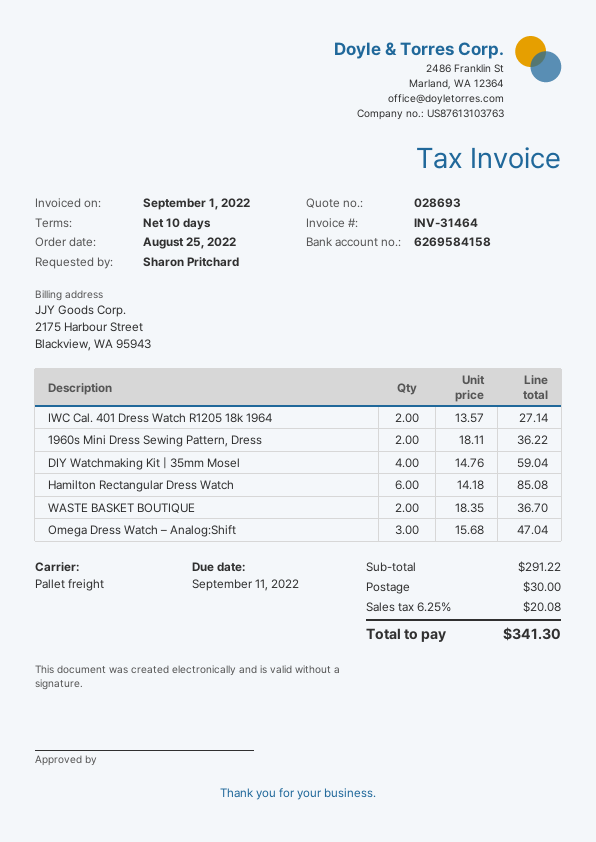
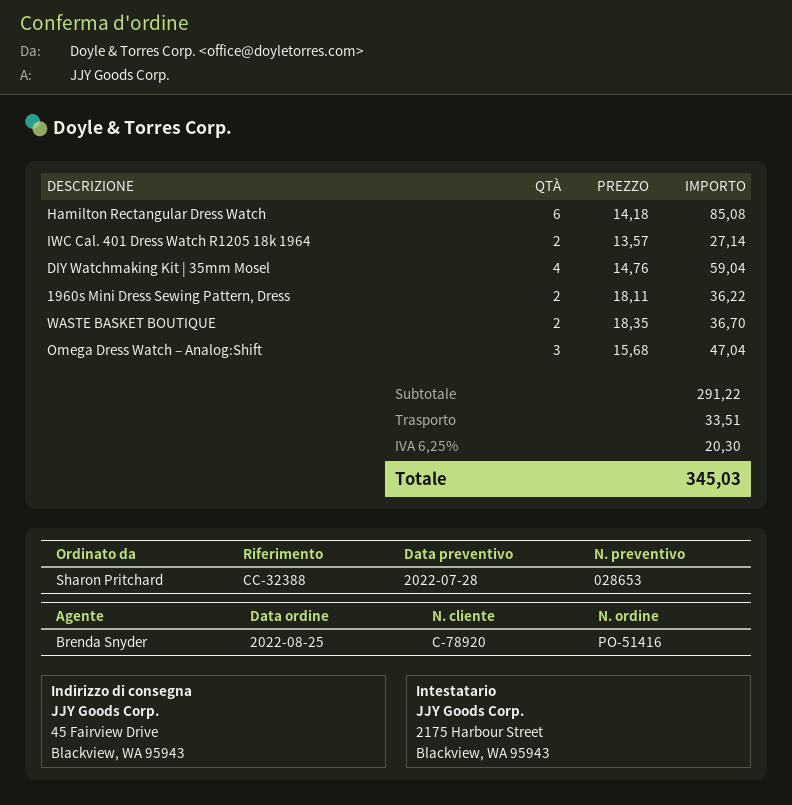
quote number: 028693 -> 028653
shipping: 30.00 -> 33.51
tax: 6.25% = 20.08 -> 6.25% = 20.30
total: 341.30 -> 345.03

